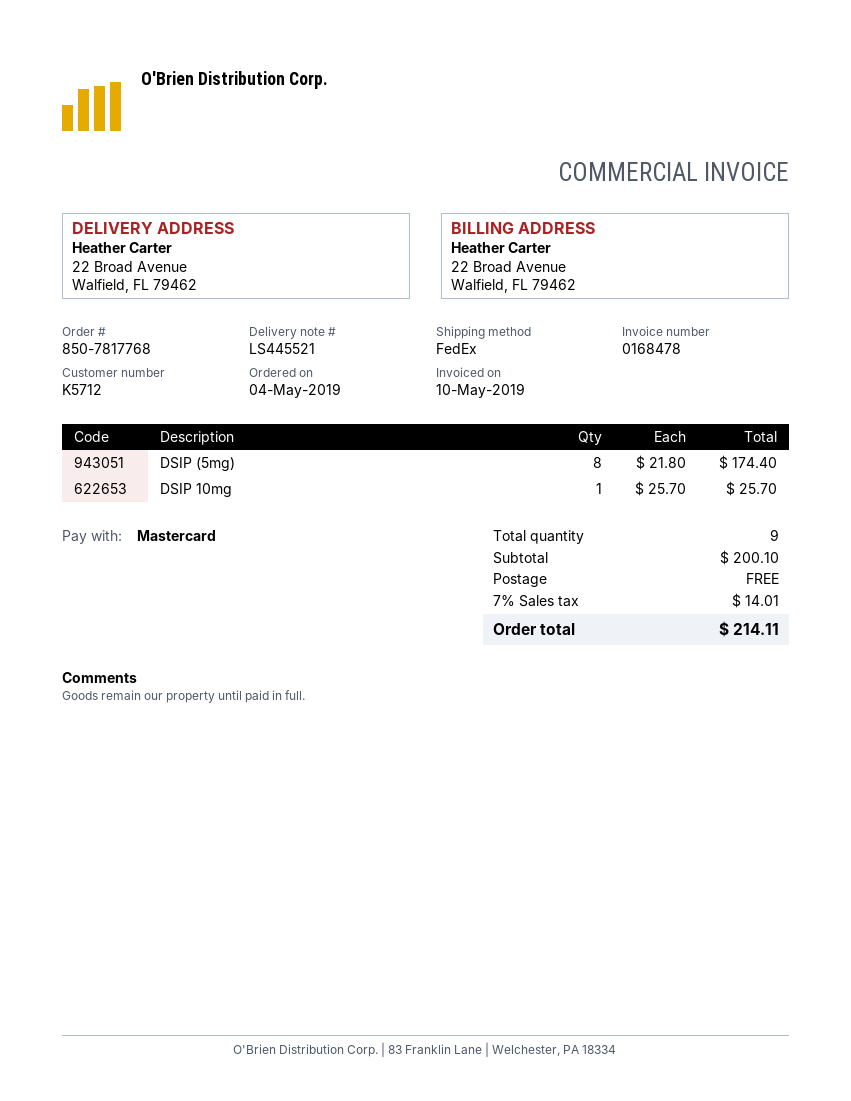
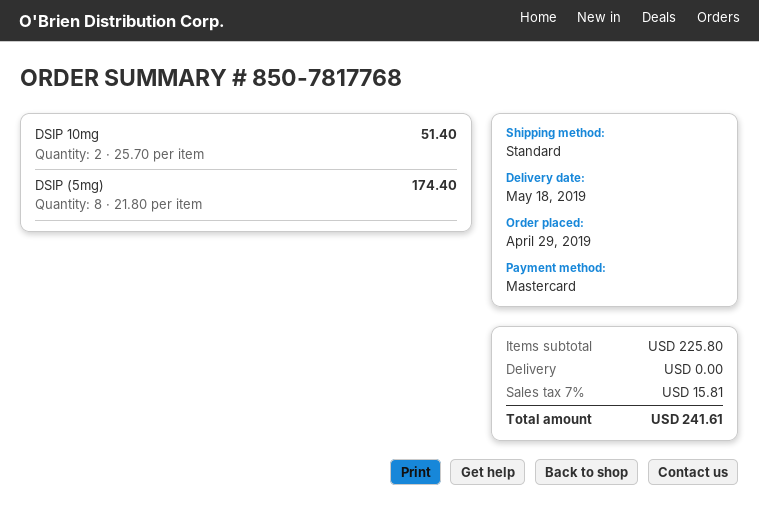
order date: 2019-05-04 -> 2019-04-29
shipping method: FedEx -> standard
DSIP 10mg: 1 x 25.70 = 25.70 -> 2 x 25.70 = 51.40
subtotal: 200.10 -> 225.80
tax: 7% = 14.01 -> 7% = 15.81
total: 214.11 -> 241.61

